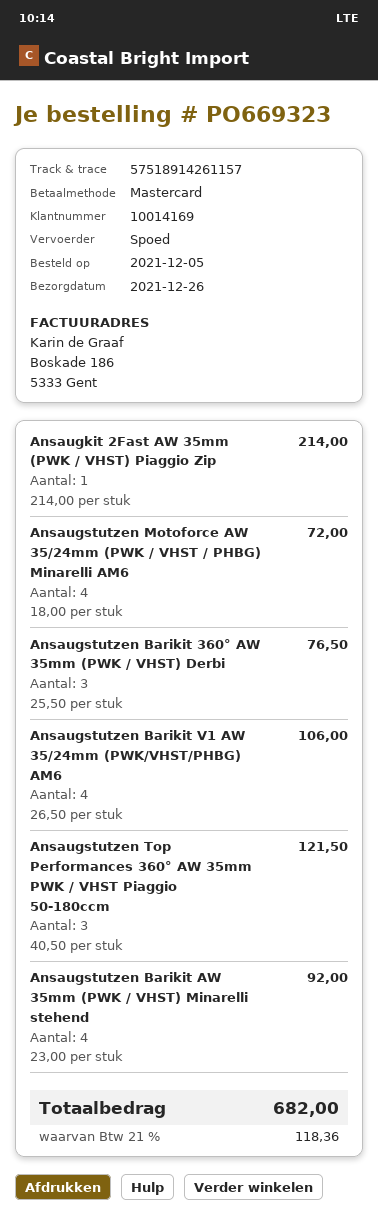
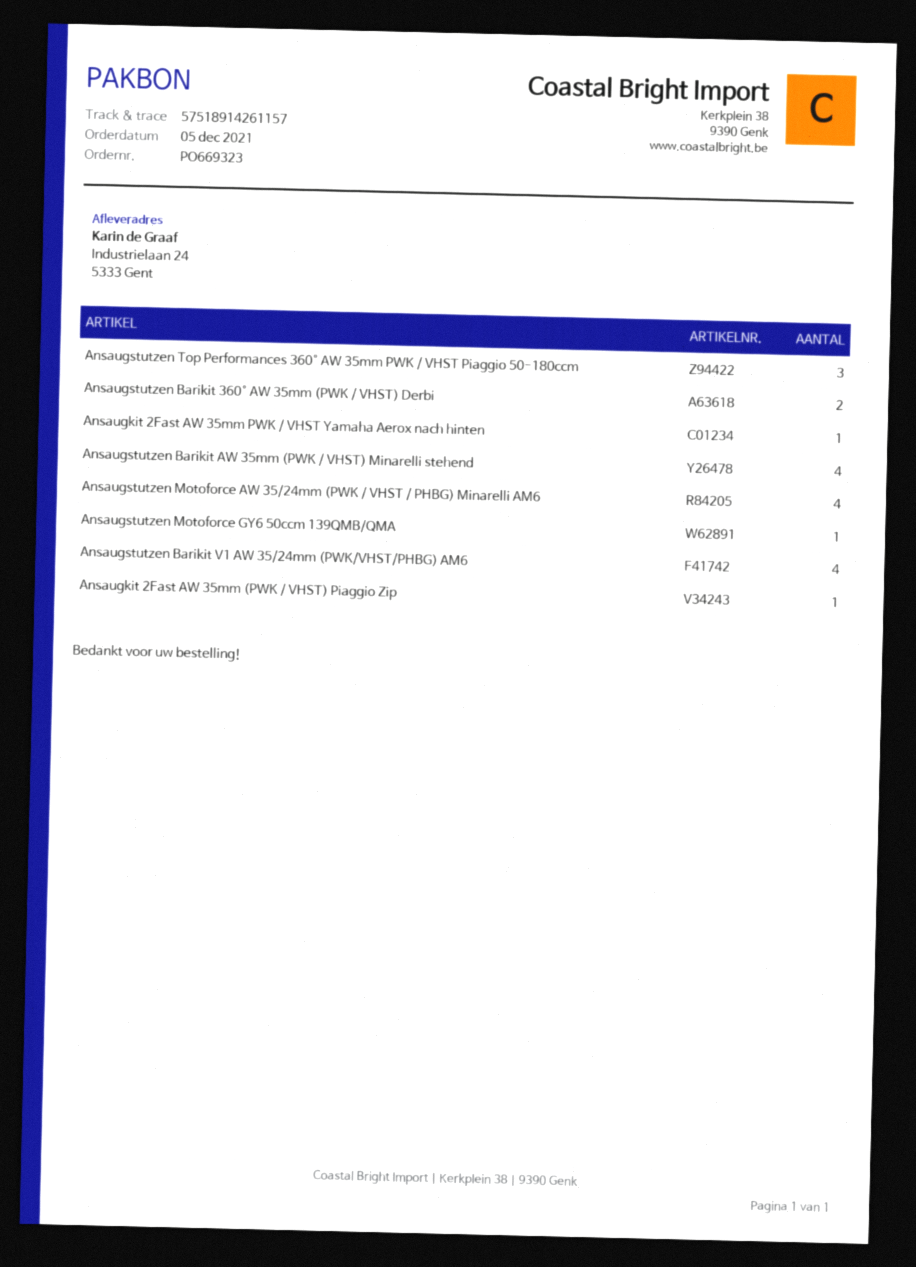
Ansaugstutzen Barikit 360° AW 35mm (PWK / VHST) Derbi: 3 -> 2
Ansaugkit 2Fast AW 35mm PWK / VHST Yamaha Aerox nach hinten: none -> 1
Ansaugstutzen Motoforce GY6 50ccm 139QMB/QMA: none -> 1

